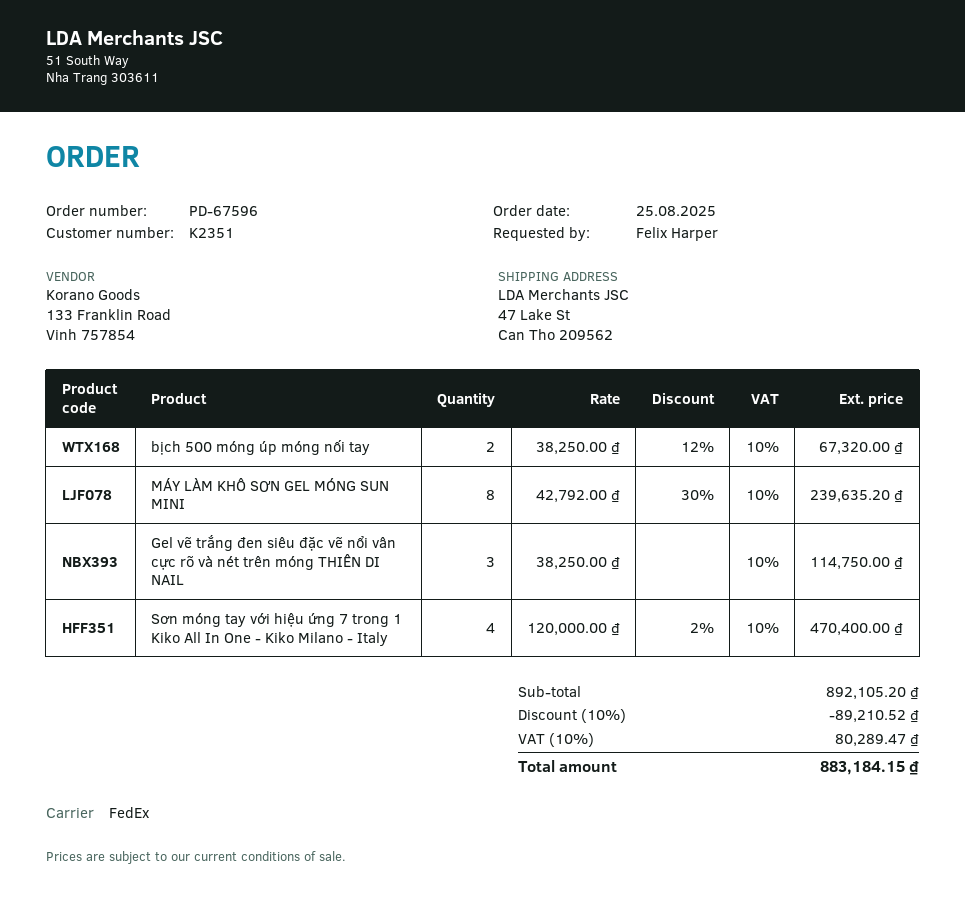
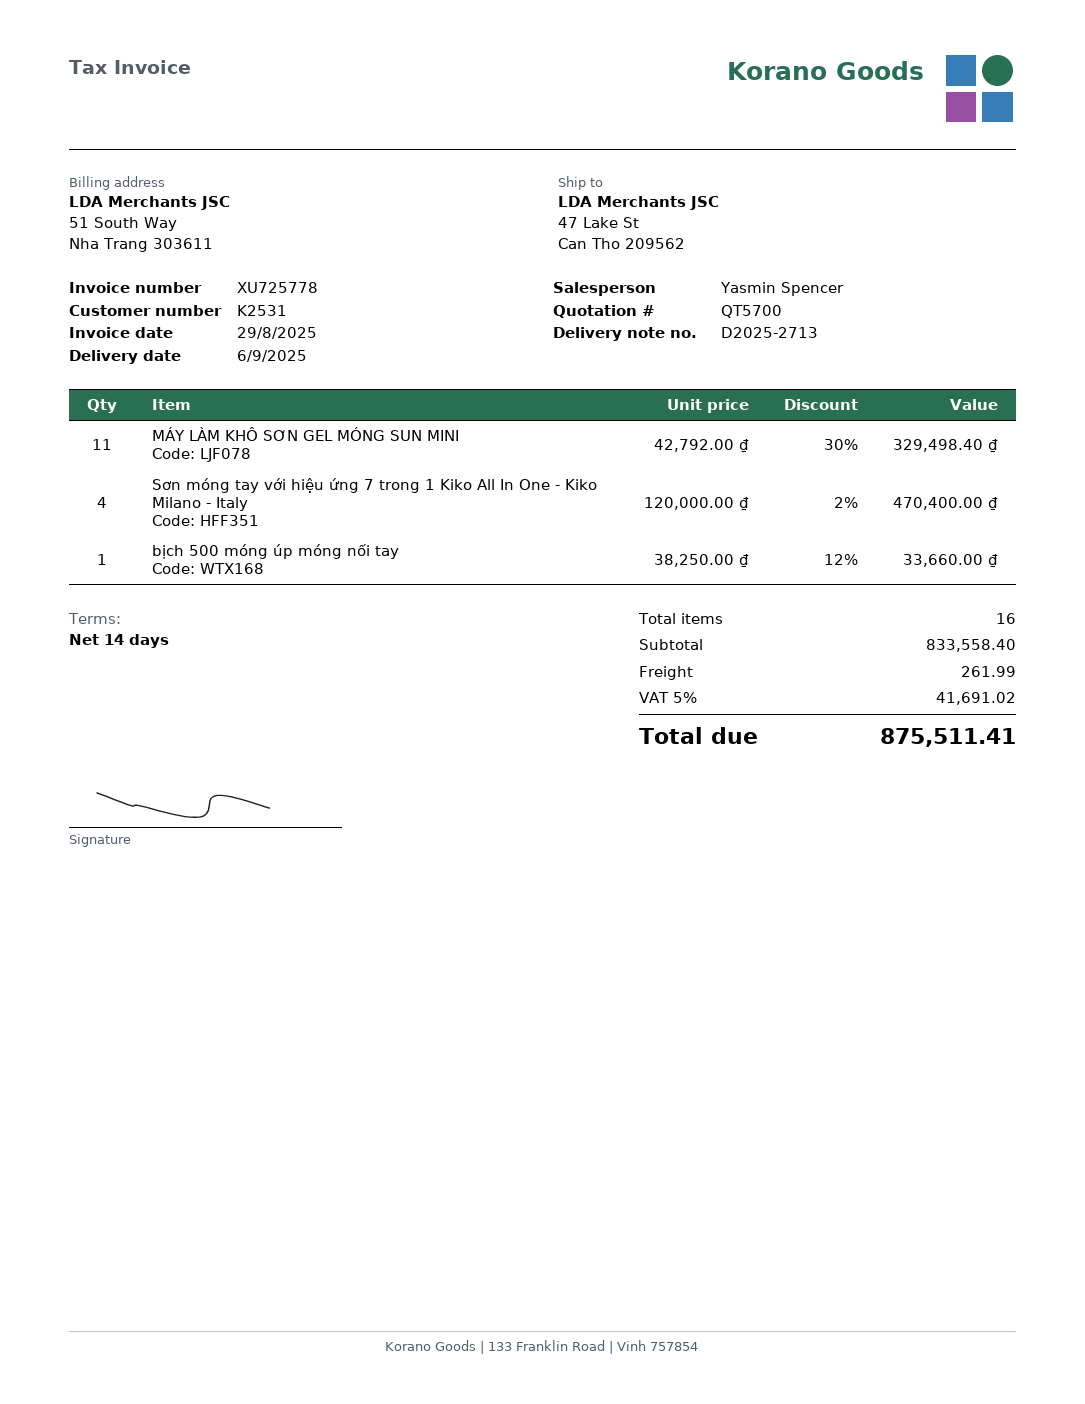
customer number: K2351 -> K2531
bịch 500 móng úp móng nối tay: 2 x 38250.00 - 12% = 67320.00 -> 1 x 38250.00 - 12% = 33660.00
MÁY LÀM KHÔ SƠN GEL MÓNG SUN MINI: 8 x 42792.00 - 30% = 239635.20 -> 11 x 42792.00 - 30% = 329498.40
Gel vẽ trắng đen siêu đặc vẽ nổi vân cực rõ và nét trên móng THIÊN DI NAIL: 3 x 38250.00 = 114750.00 -> none
subtotal: 892105.20 -> 833558.40
discount: 10% = 89210.52 -> none
shipping: none -> 261.99
tax: 10% = 80289.47 -> 5% = 41691.02
total: 883184.15 -> 875511.41

